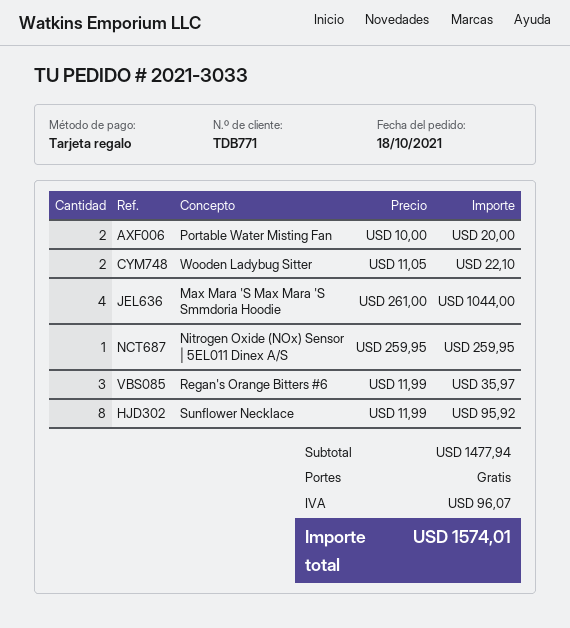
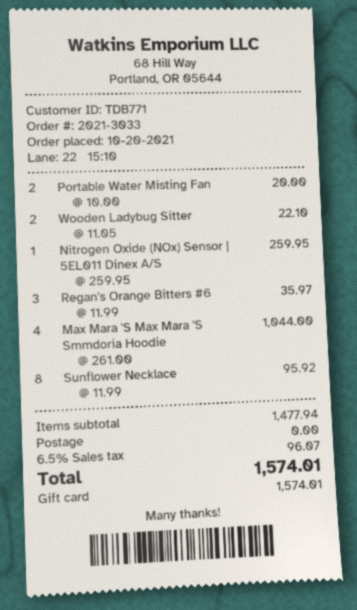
order date: 2021-10-18 -> 2021-10-20

